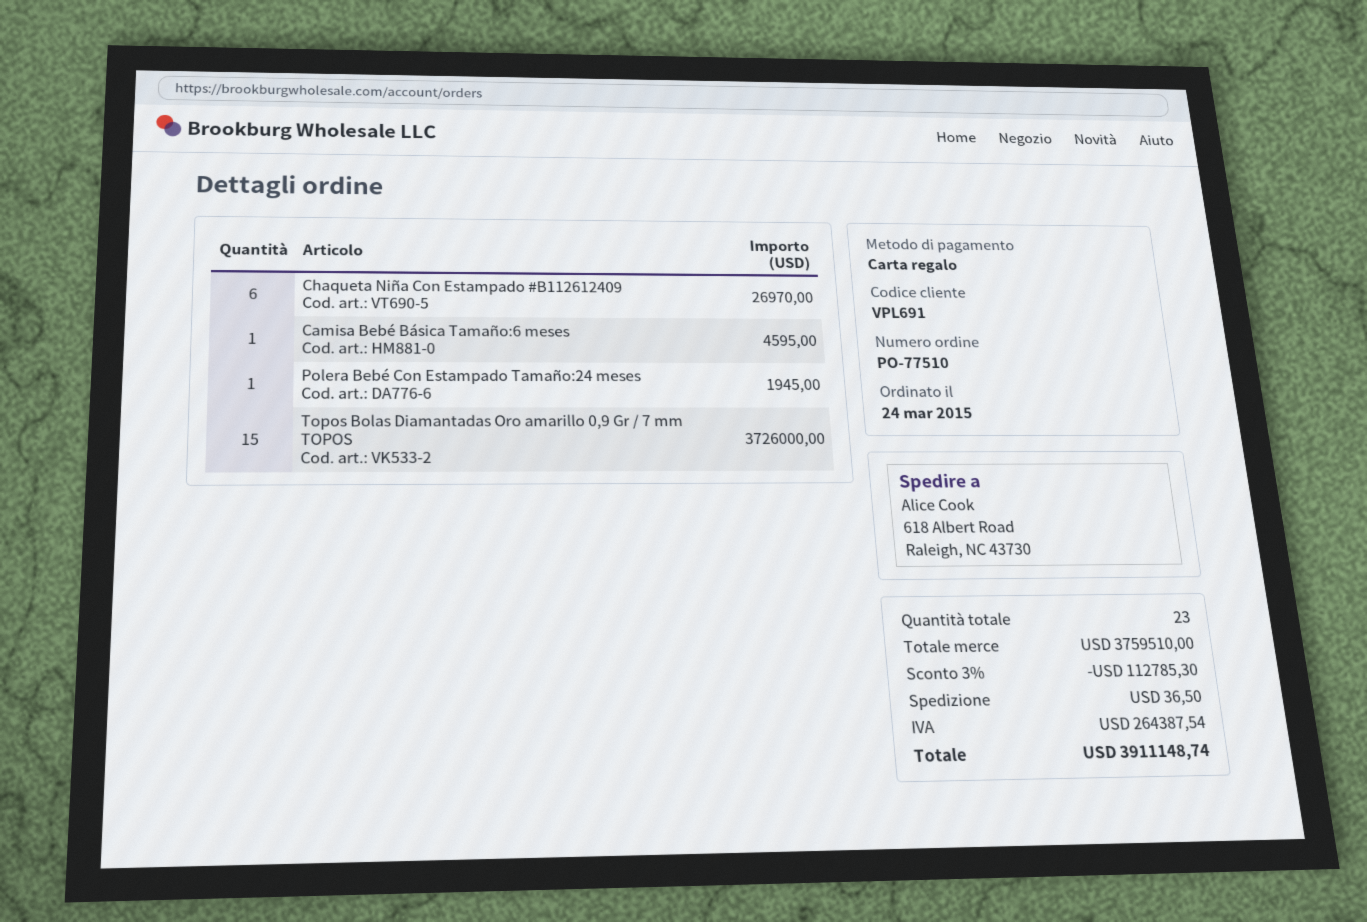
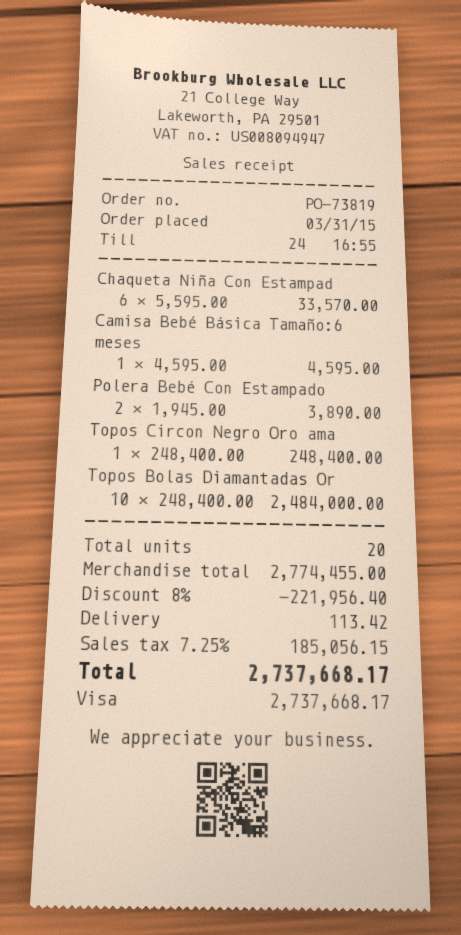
order number: PO-77510 -> PO-73819
order date: 2015-03-24 -> 2015-03-31
payment method: gift card -> Visa
Chaqueta Niña Con Estampado #B112612409: 6 for 26970.00 -> 6 for 33570.00
Polera Bebé Con Estampado Tamaño:24 meses: 1 for 1945.00 -> 2 for 3890.00
Topos Bolas Diamantadas Oro amarillo 0,9 Gr / 7 mm TOPOS: 15 for 3726000.00 -> 10 for 2484000.00
Topos Circon Negro Oro ama: none -> 1 for 248400.00
total quantity: 23 -> 20
subtotal: 3759510.00 -> 2774455.00
discount: 3% = 112785.30 -> 8% = 221956.40
shipping: 36.50 -> 113.42
tax: 264387.54 -> 185056.15
total: 3911148.74 -> 2737668.17

